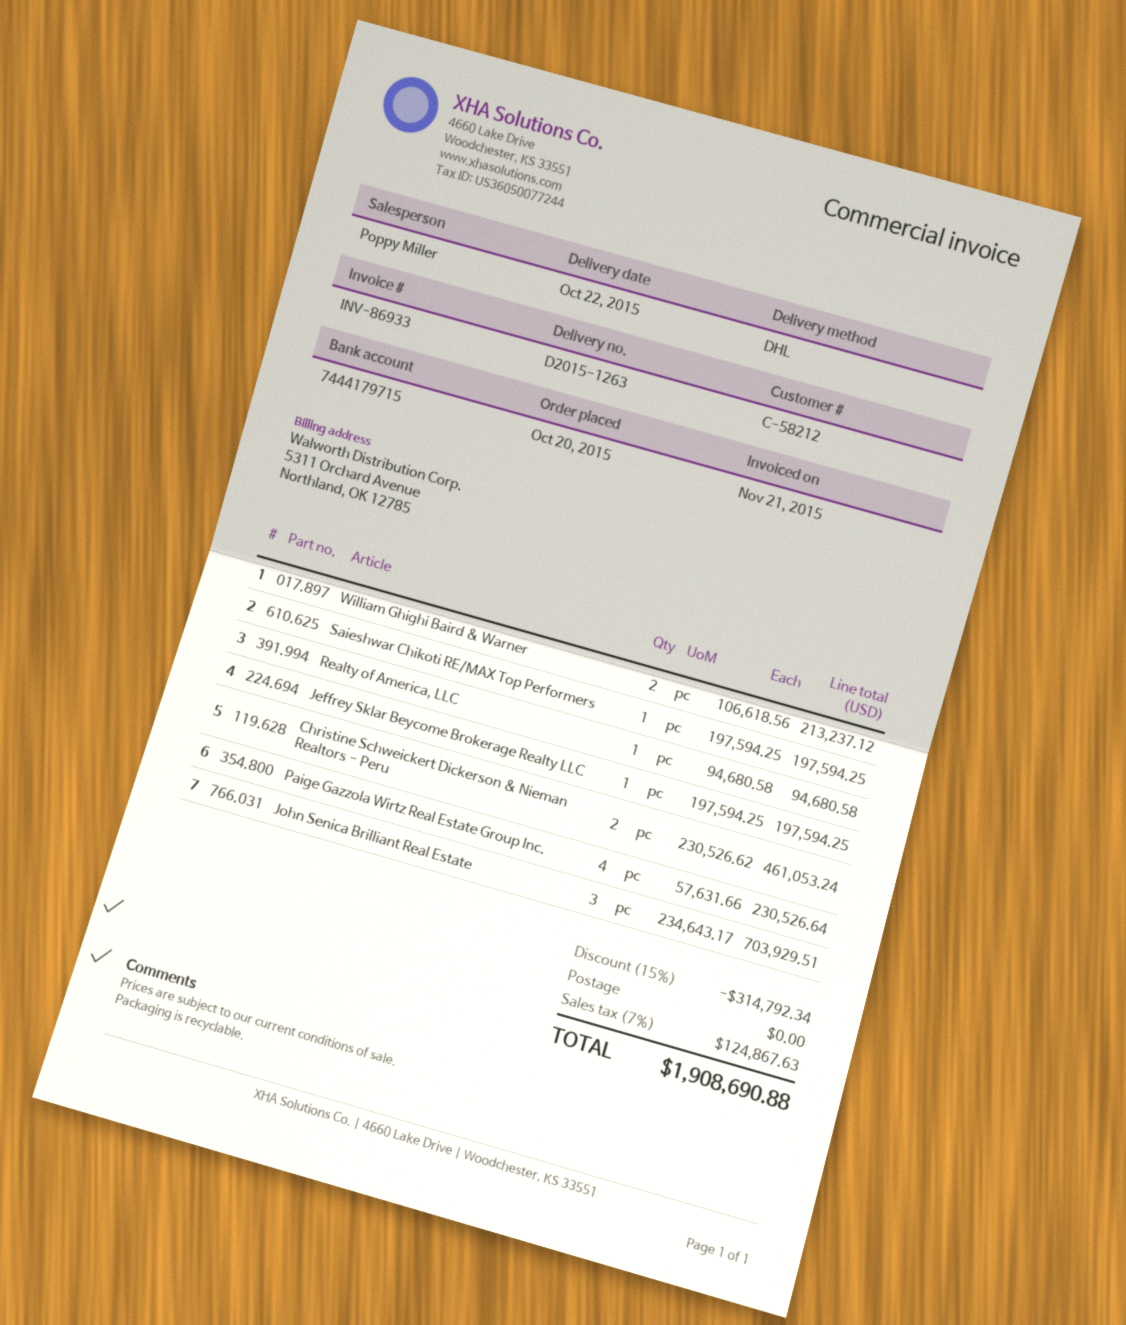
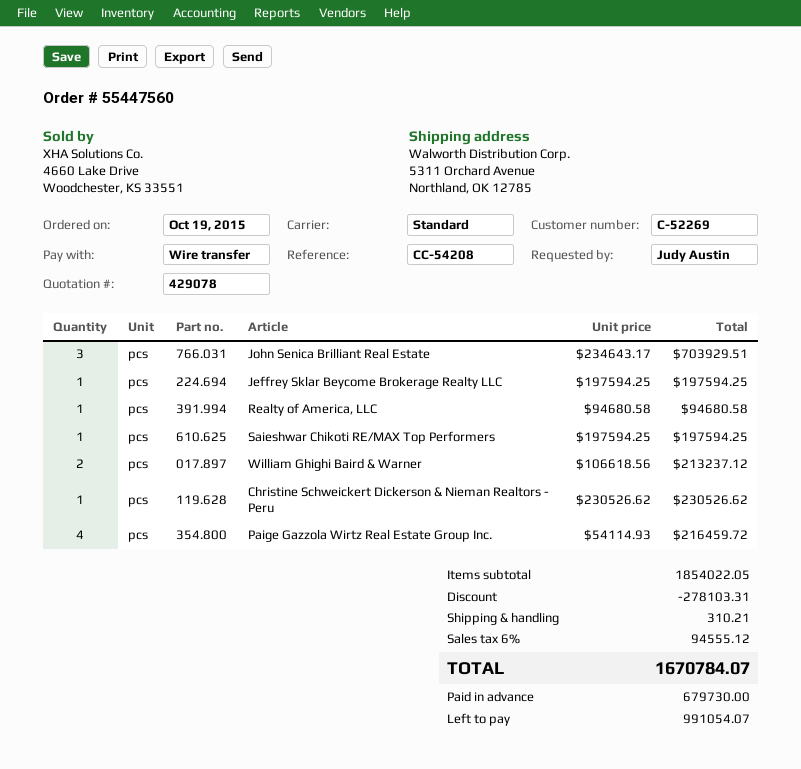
order date: 2015-10-20 -> 2015-10-19
customer number: C-58212 -> C-52269
shipping method: DHL -> standard
Christine Schweickert Dickerson & Nieman Realtors - Peru: 2 x 230526.62 = 461053.24 -> 1 x 230526.62 = 230526.62
Paige Gazzola Wirtz Real Estate Group Inc.: 4 x 57631.66 = 230526.64 -> 4 x 54114.93 = 216459.72
discount: 314792.34 -> 278103.31
shipping: 0.00 -> 310.21
tax: 7% = 124867.63 -> 6% = 94555.12
total: 1908690.88 -> 1670784.07

